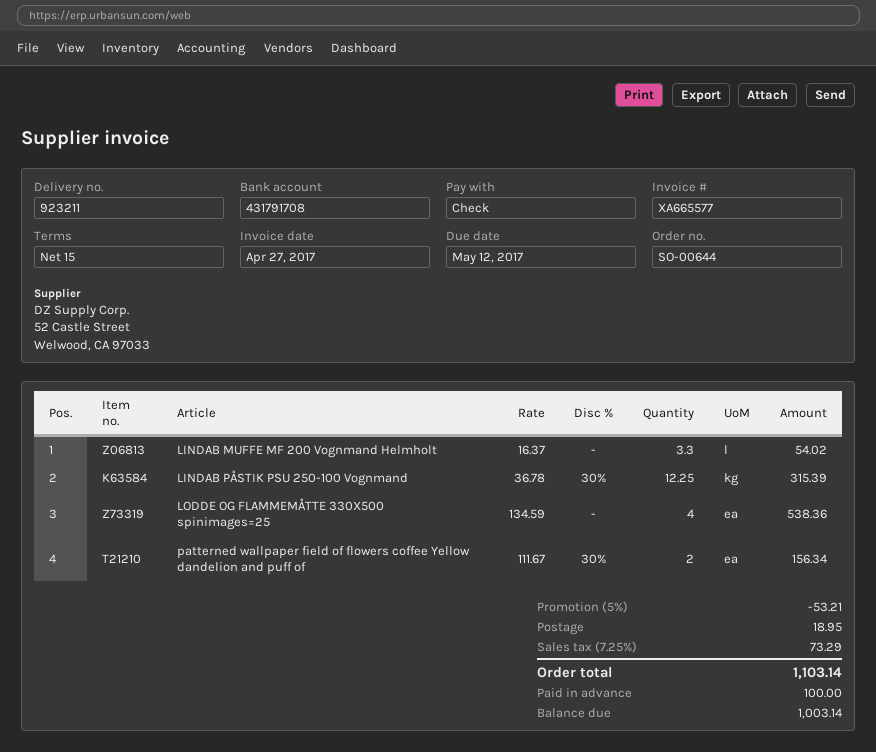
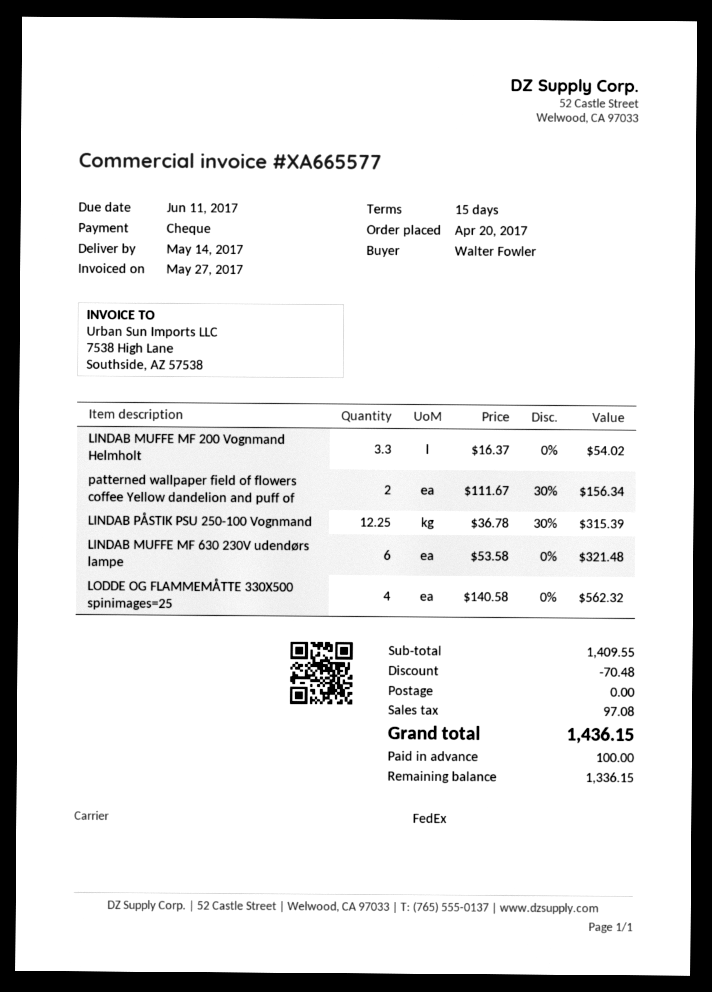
invoice date: 2017-04-27 -> 2017-05-27
due date: 2017-05-12 -> 2017-06-11
LODDE OG FLAMMEMÅTTE 330X500 spinimages=25: 4 x 134.59 = 538.36 -> 4 x 140.58 = 562.32
LINDAB MUFFE MF 630 230V udendørs lampe: none -> 6 x 53.58 = 321.48
discount: 53.21 -> 70.48
shipping: 18.95 -> 0.00
tax: 73.29 -> 97.08
total: 1103.14 -> 1436.15
balance: 1003.14 -> 1336.15

